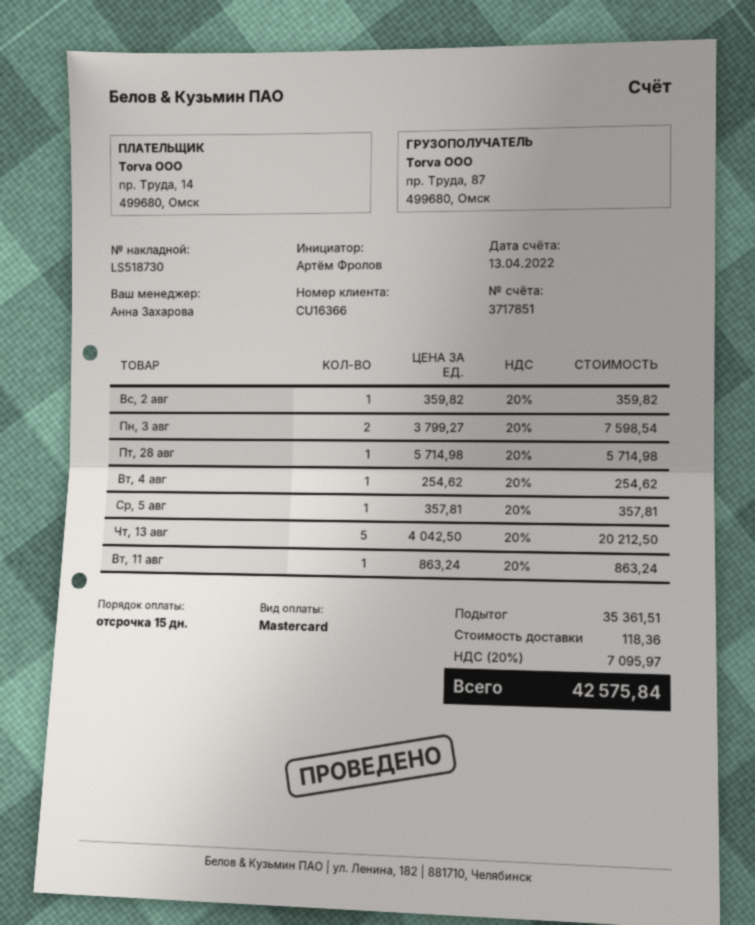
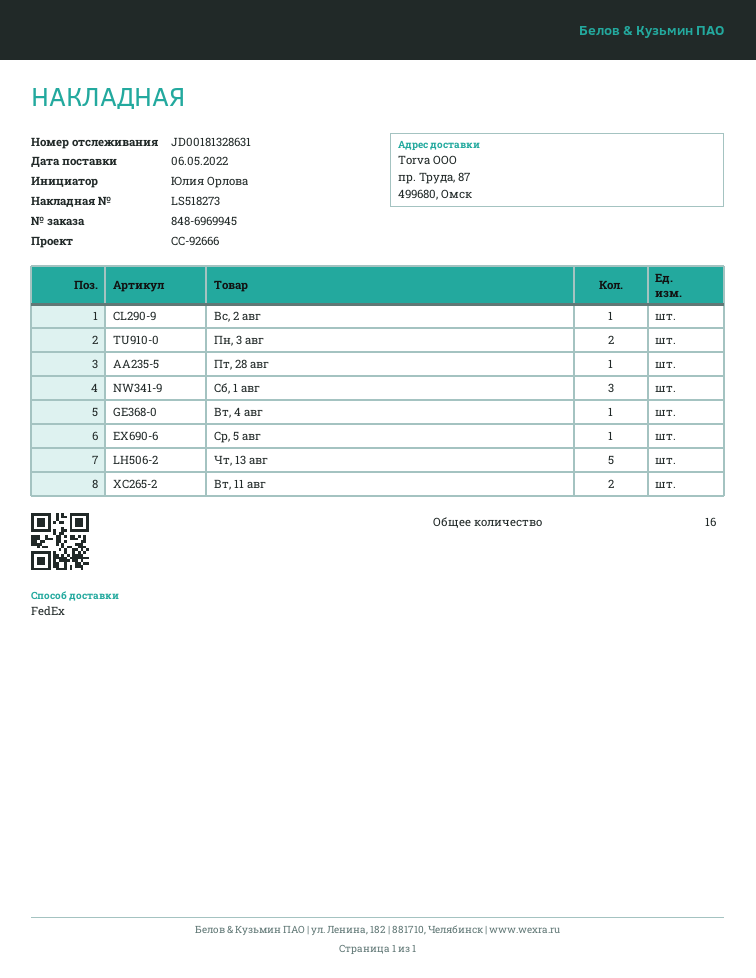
delivery note number: LS518730 -> LS518273
ordered by: Артём Фролов -> Юлия Орлова
Вт, 11 авг: 1 -> 2
Сб, 1 авг: none -> 3

